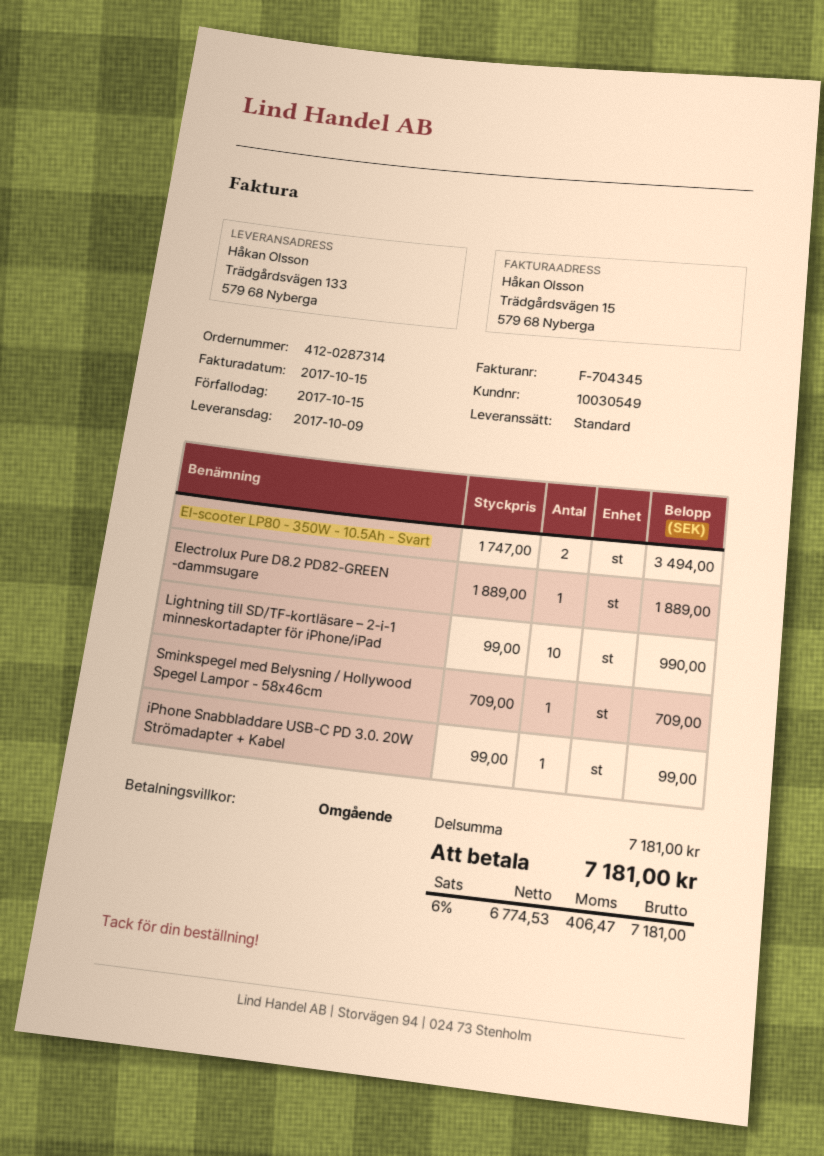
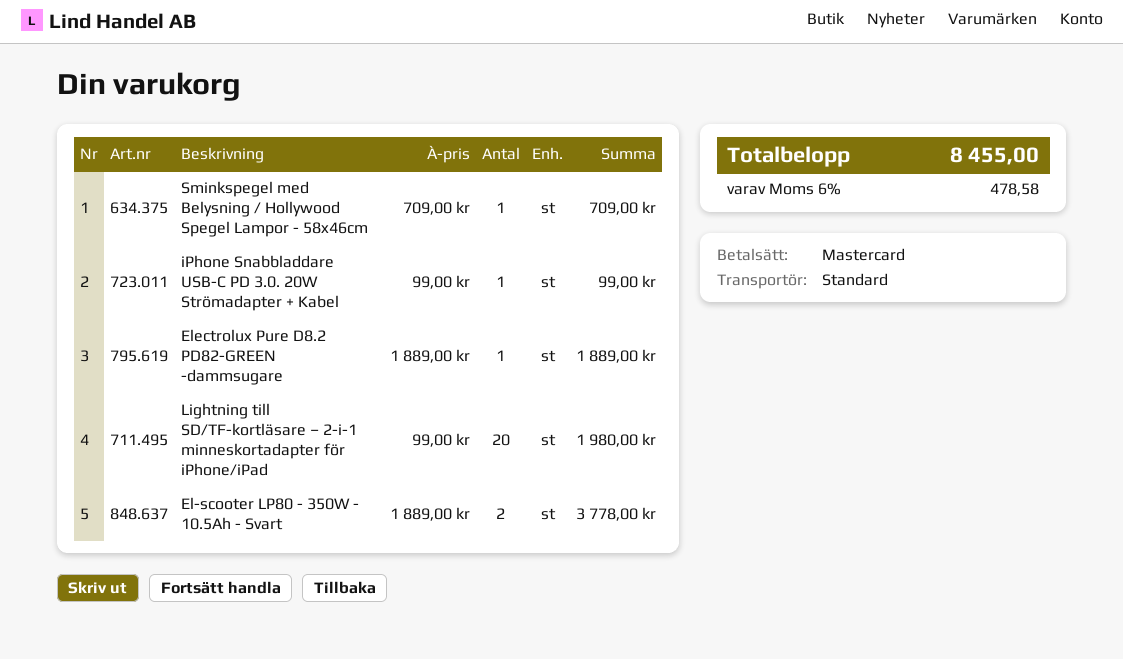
El-scooter LP80 - 350W - 10.5Ah - Svart: 2 x 1747.00 = 3494.00 -> 2 x 1889.00 = 3778.00
Lightning till SD/TF-kortläsare – 2-i-1 minneskortadapter för iPhone/iPad: 10 x 99.00 = 990.00 -> 20 x 99.00 = 1980.00
tax: 6% = 406.47 -> 6% = 478.58
total: 7181.00 -> 8455.00

